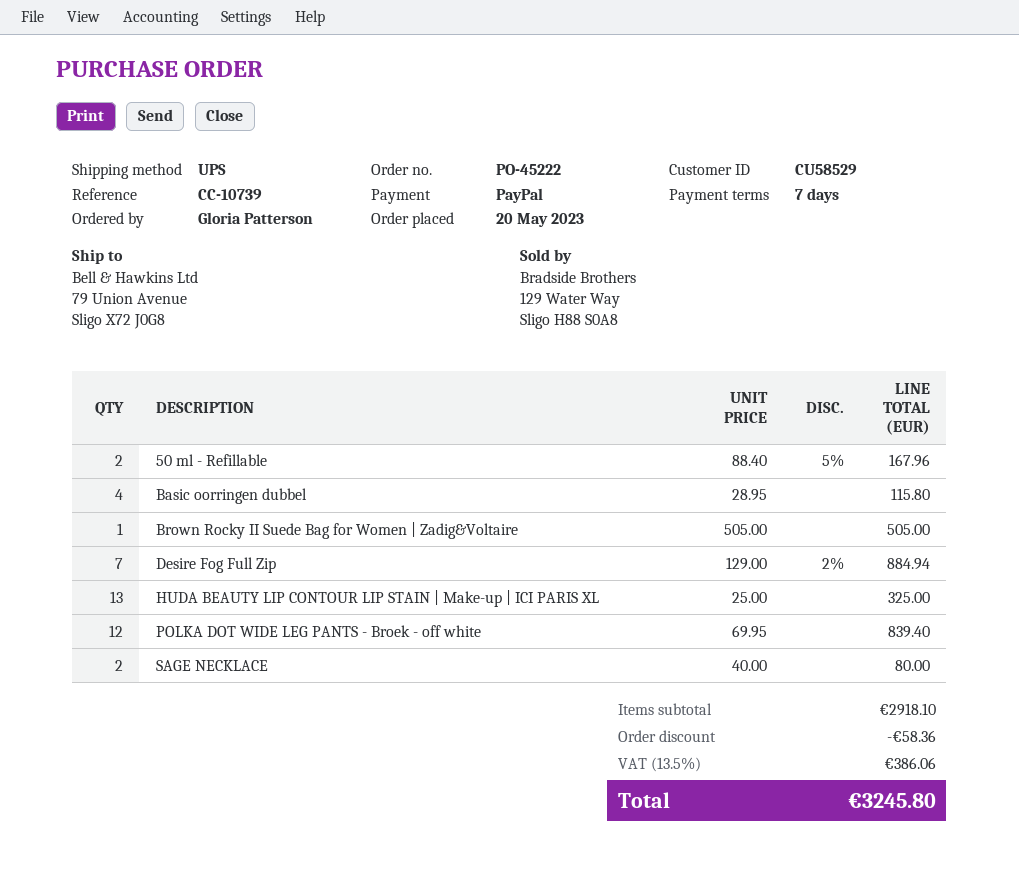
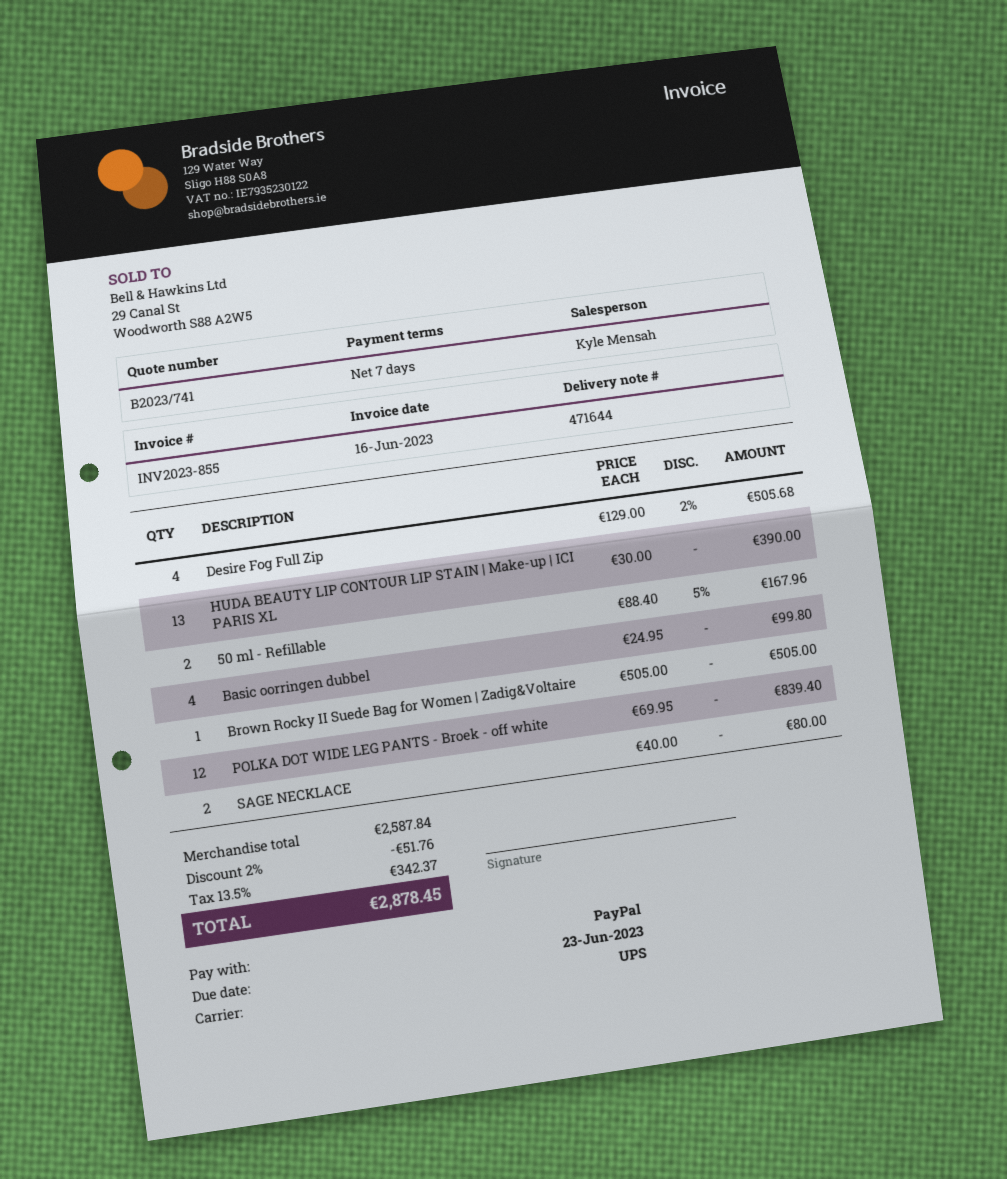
Basic oorringen dubbel: 4 x 28.95 = 115.80 -> 4 x 24.95 = 99.80
Desire Fog Full Zip: 7 x 129.00 - 2% = 884.94 -> 4 x 129.00 - 2% = 505.68
HUDA BEAUTY LIP CONTOUR LIP STAIN | Make-up | ICI PARIS XL: 13 x 25.00 = 325.00 -> 13 x 30.00 = 390.00
subtotal: 2918.10 -> 2587.84
discount: 58.36 -> 51.76
tax: 13.5% = 386.06 -> 13.5% = 342.37
total: 3245.80 -> 2878.45

